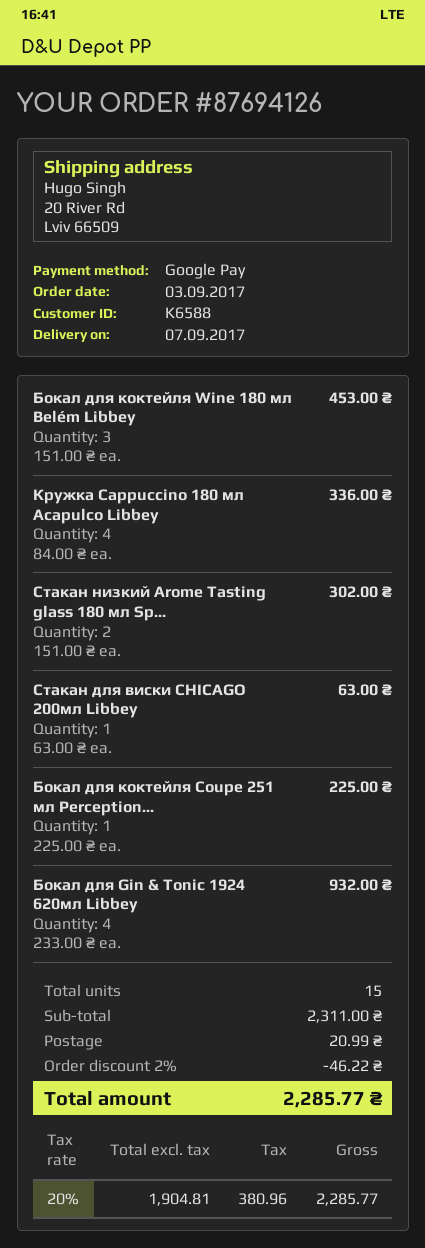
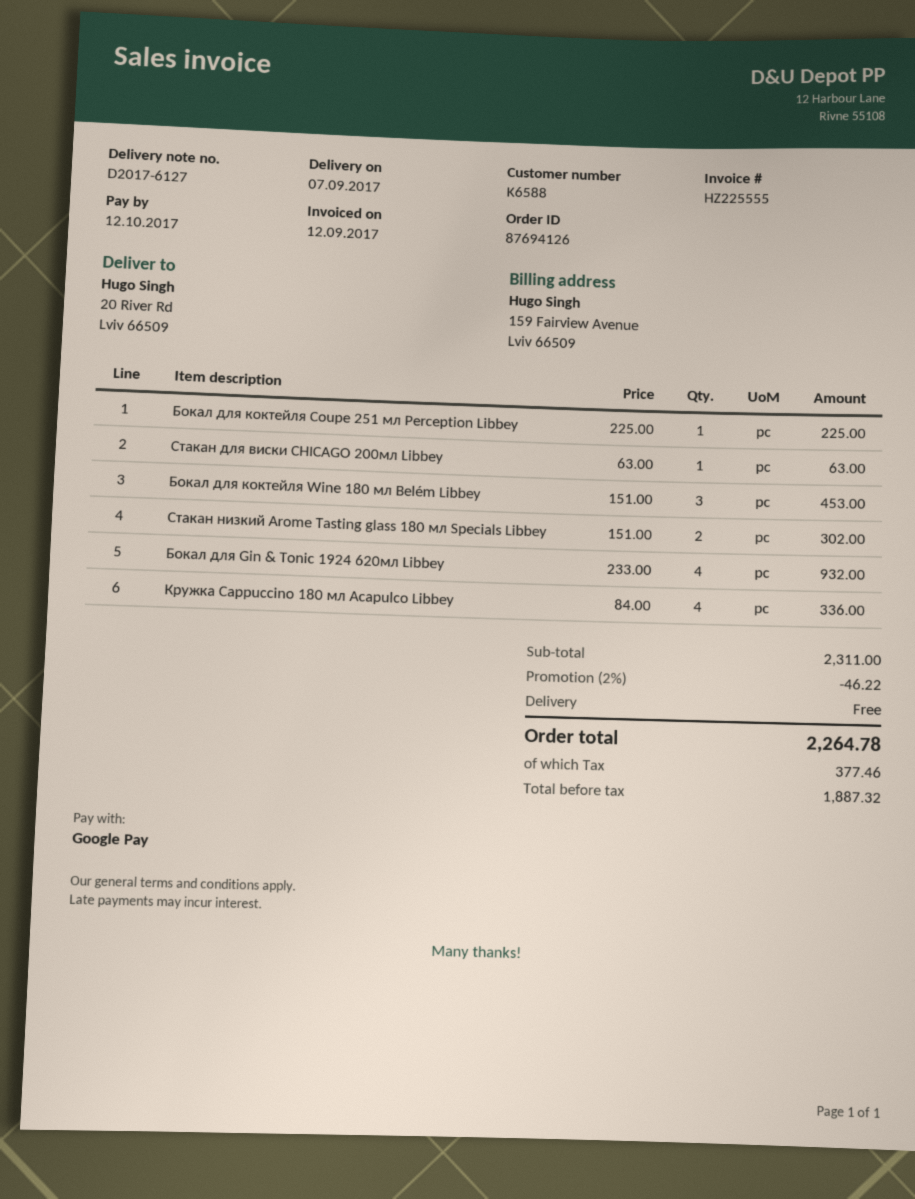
shipping: 20.99 -> 0.00
net: 1904.81 -> 1887.32
tax: 380.96 -> 377.46
total: 2285.77 -> 2264.78

